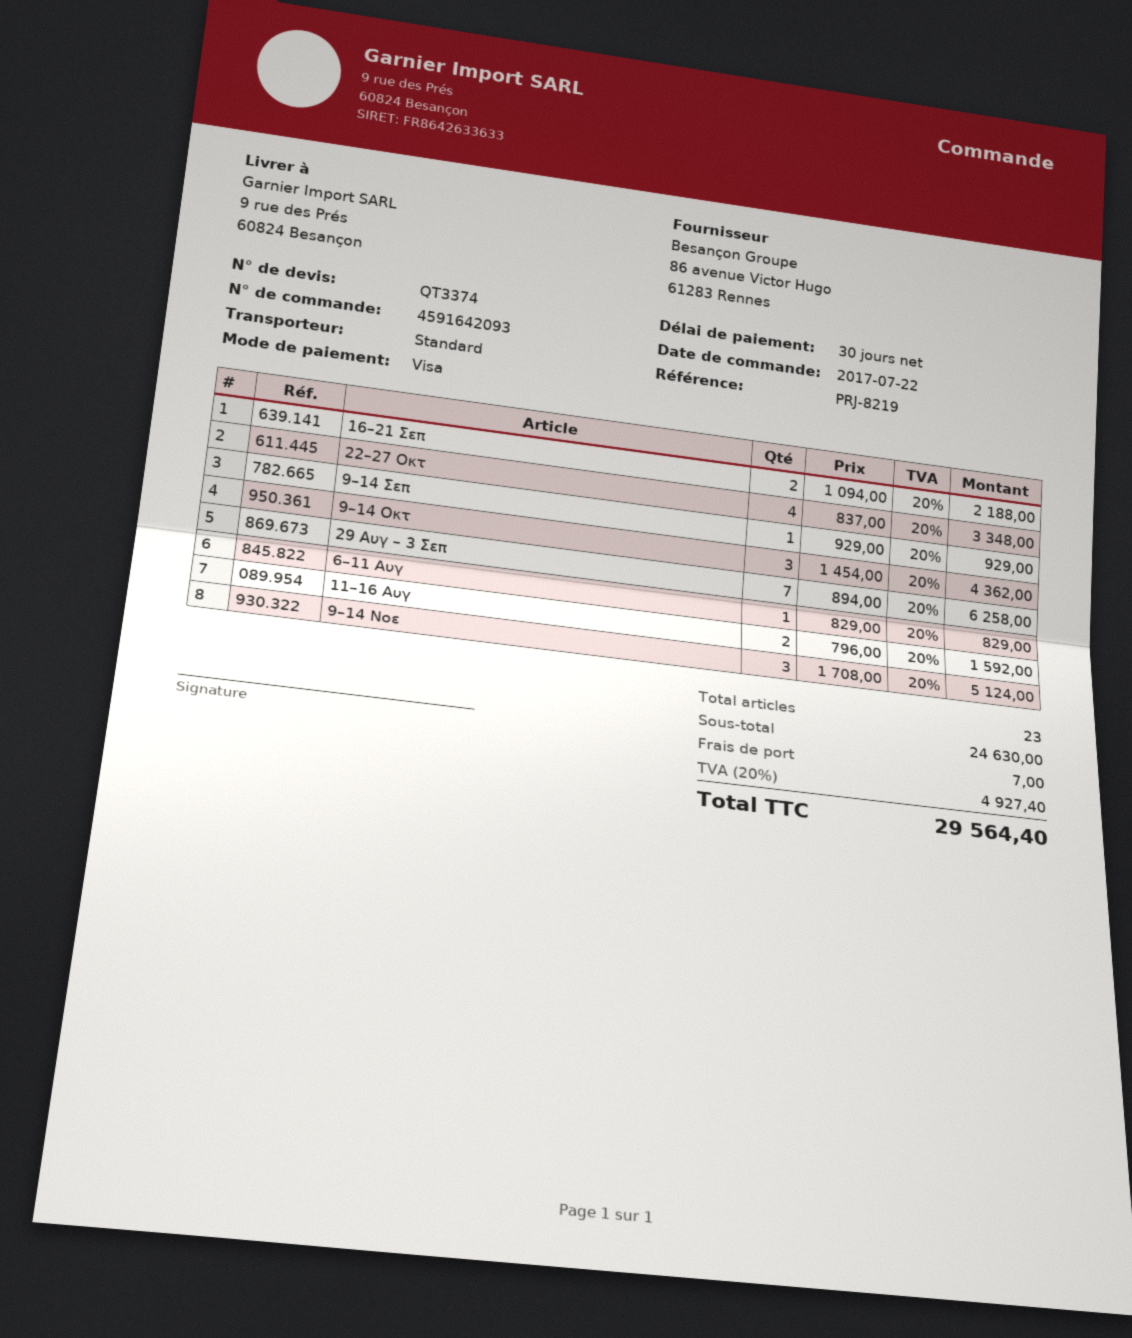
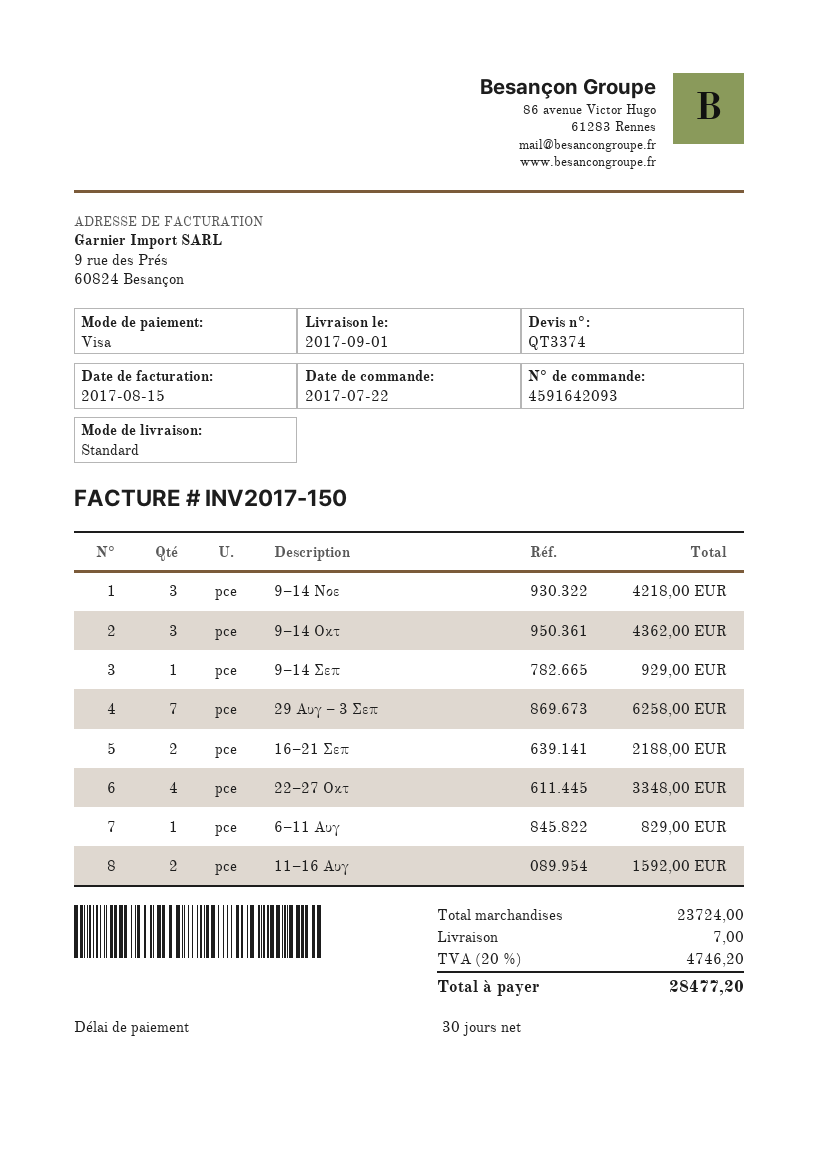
9–14 Νοε: 3 for 5124.00 -> 3 for 4218.00
subtotal: 24630.00 -> 23724.00
tax: 20% = 4927.40 -> 20% = 4746.20
total: 29564.40 -> 28477.20

